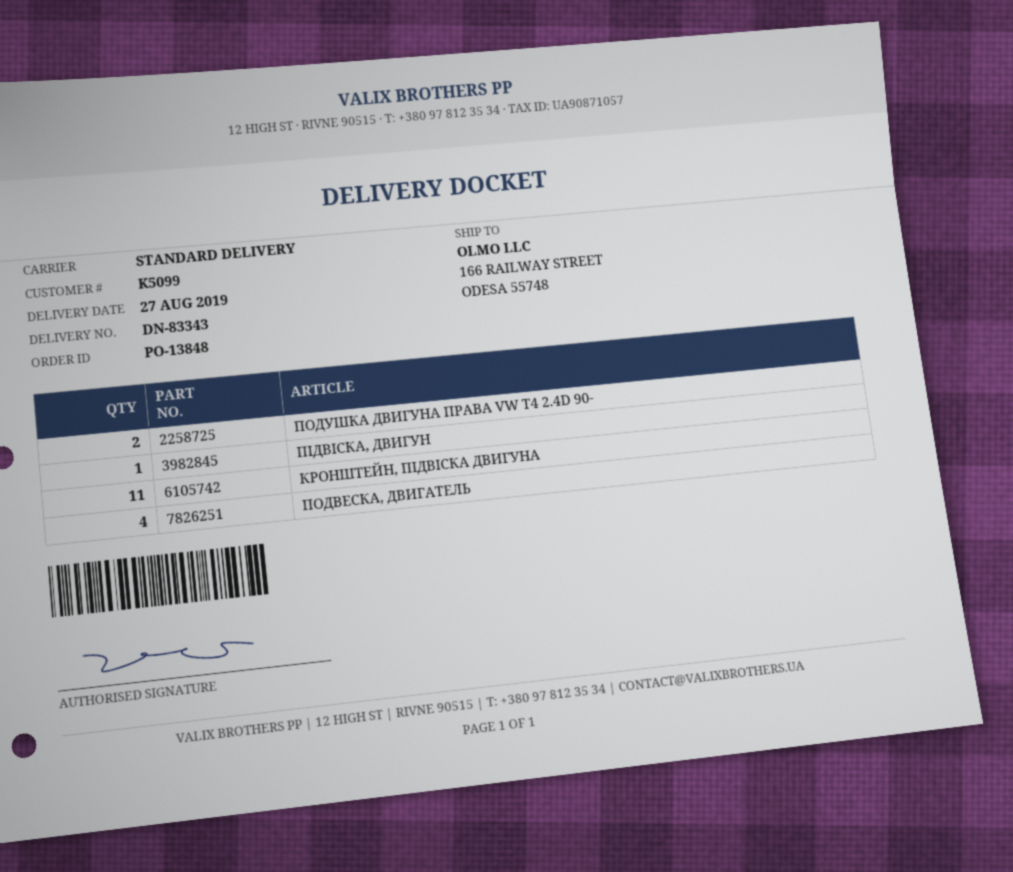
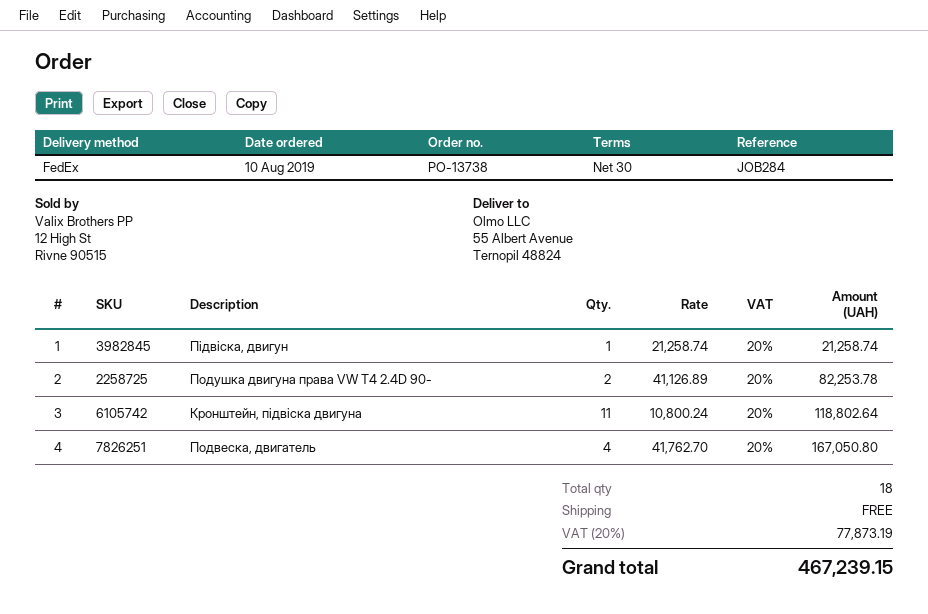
order number: PO-13848 -> PO-13738
shipping method: standard -> FedEx
ship to: 166 RAILWAY STREET, ODESA 55748 -> 55 Albert Avenue, Ternopil 48824

